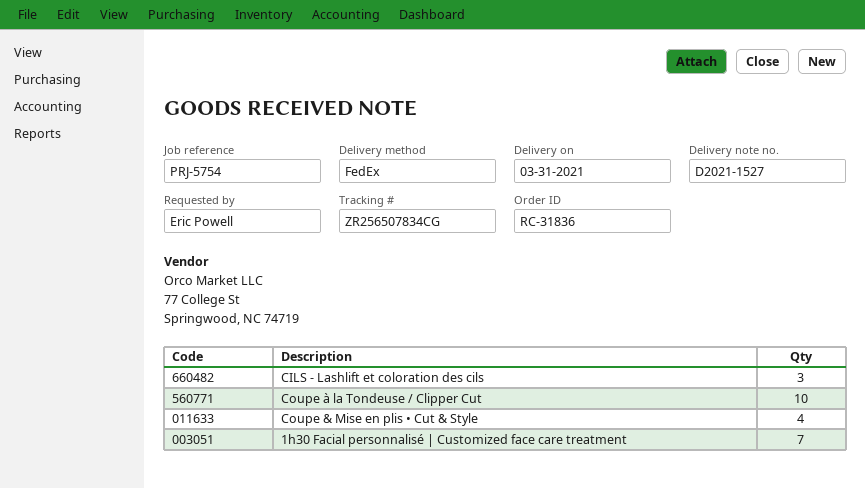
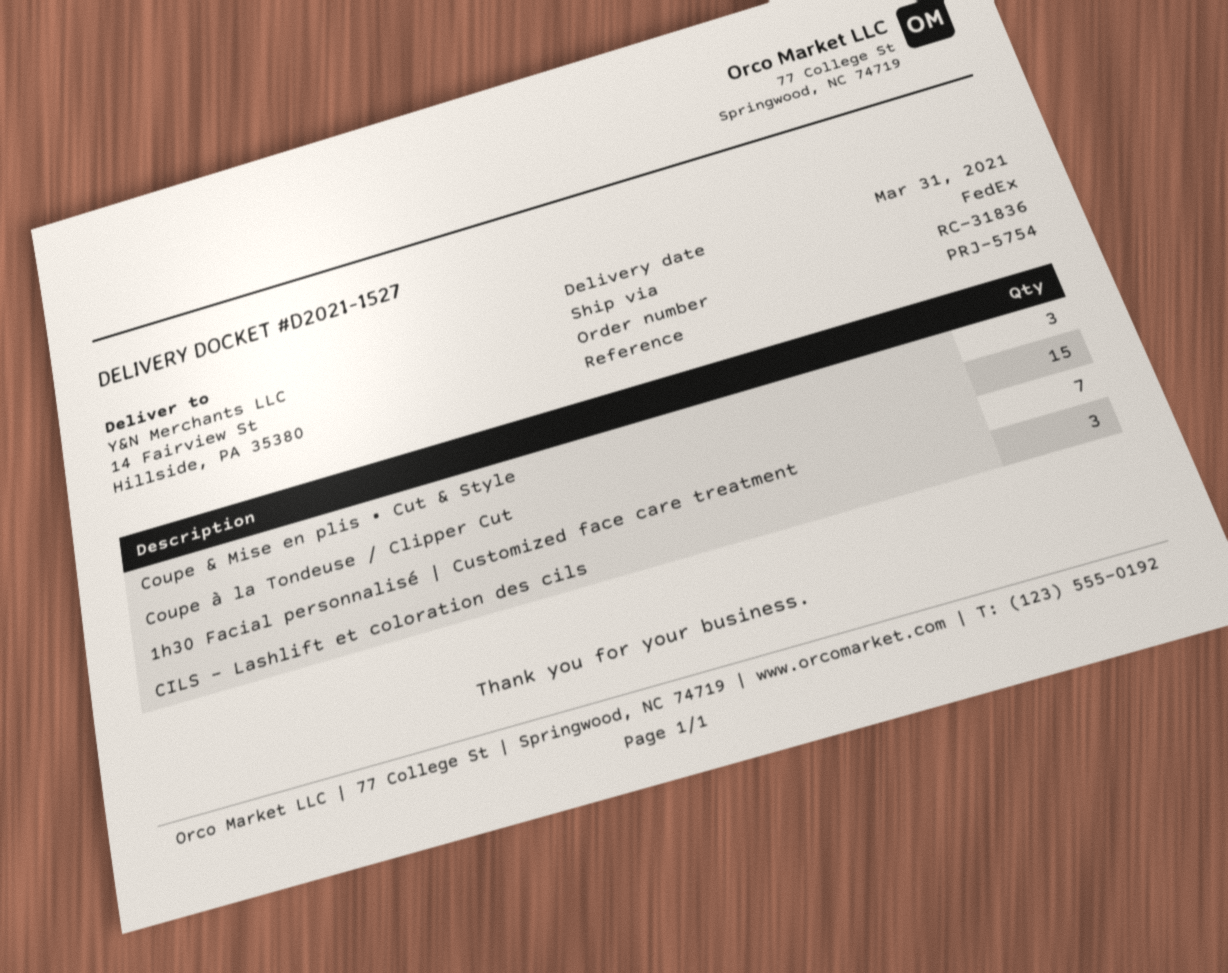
Coupe à la Tondeuse / Clipper Cut: 10 -> 15
Coupe & Mise en plis • Cut & Style: 4 -> 3

